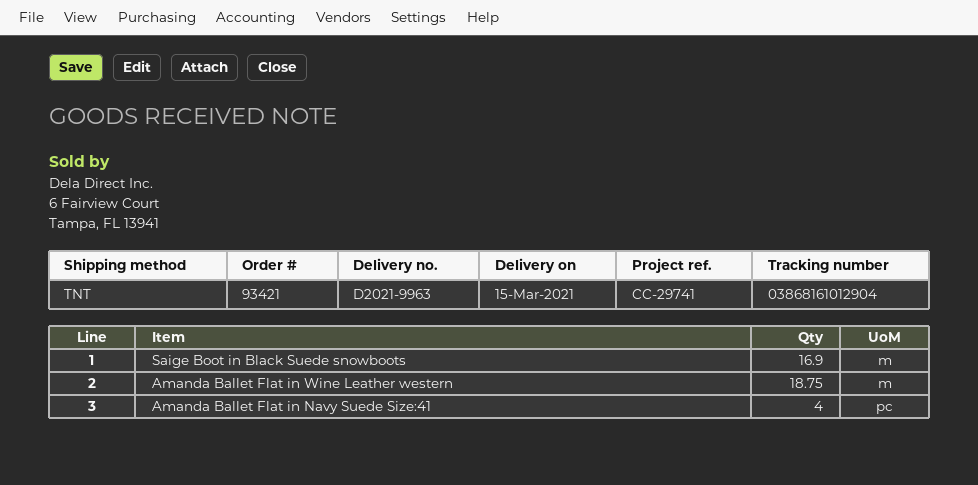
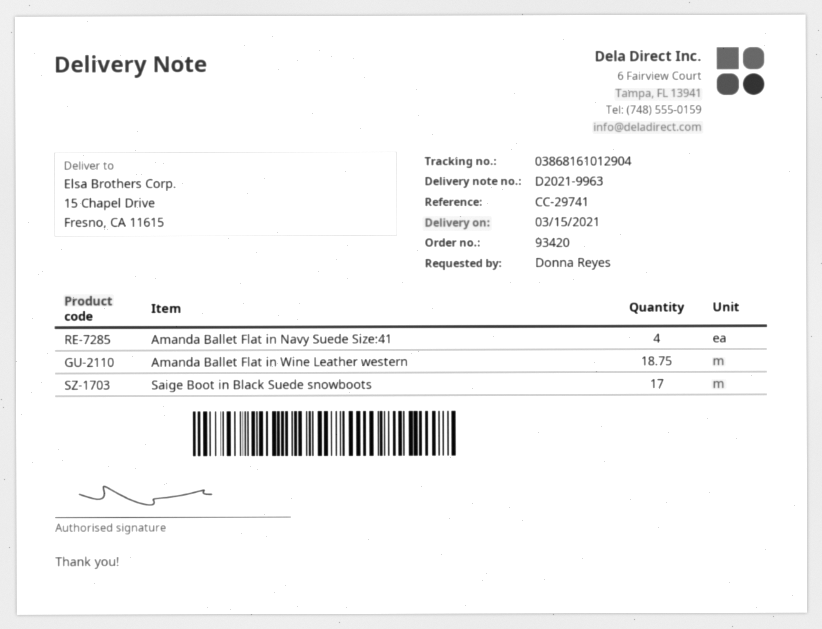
order number: 93421 -> 93420
Saige Boot in Black Suede snowboots: 16.9 -> 17

